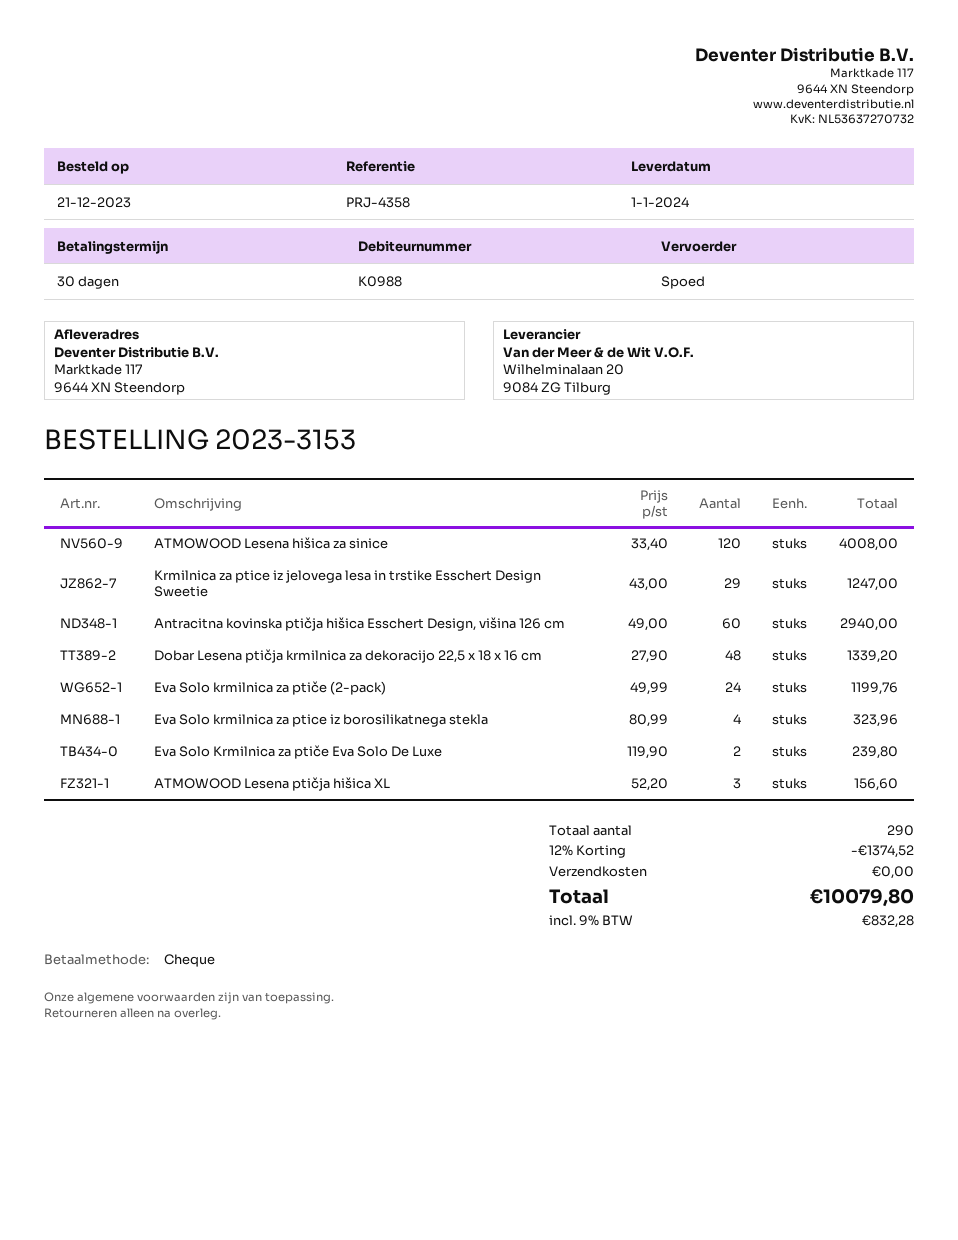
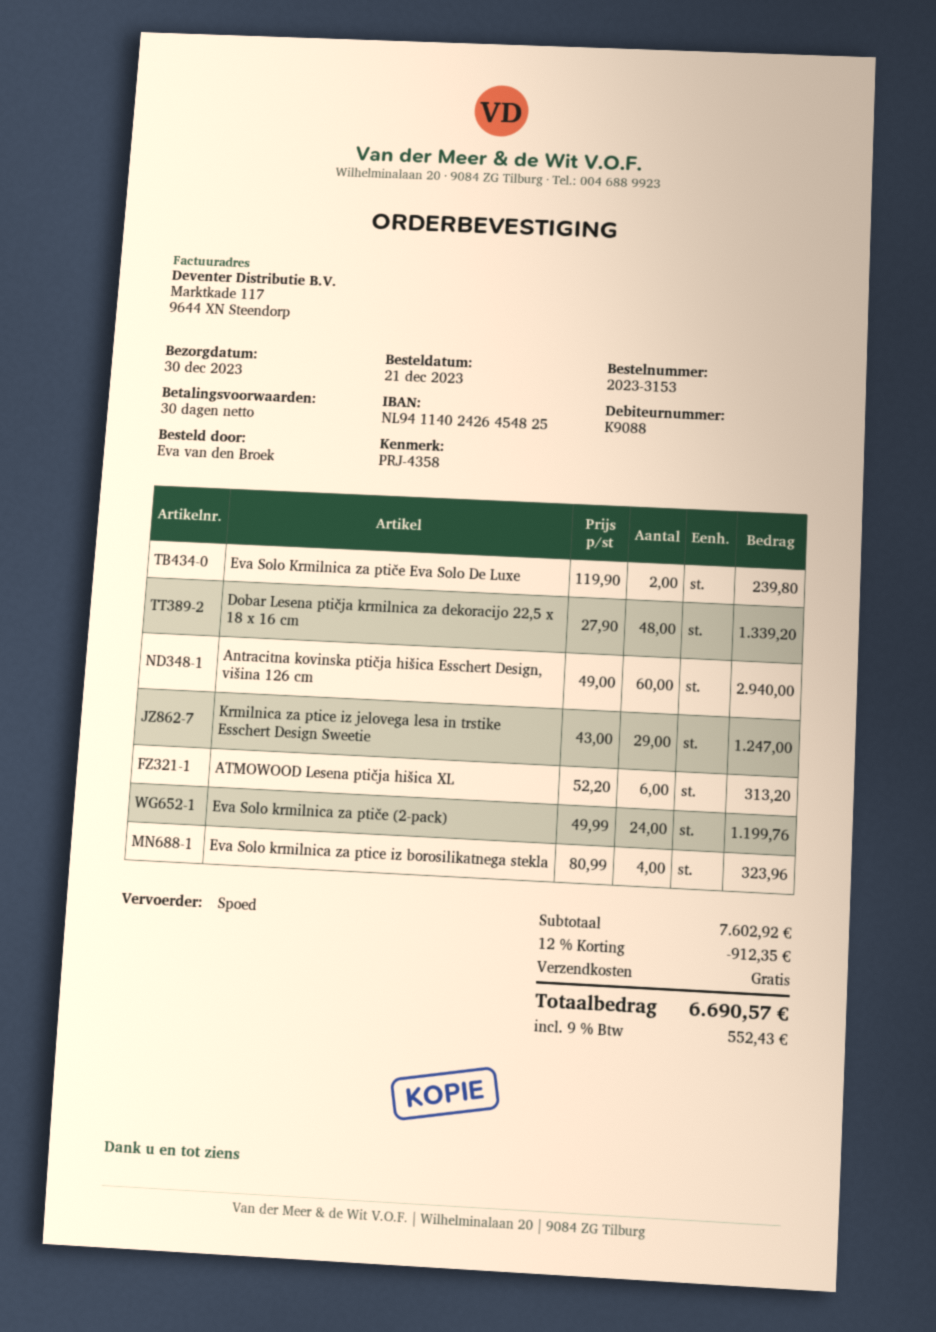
delivery date: 2024-01-01 -> 2023-12-30
customer number: K0988 -> K9088
ATMOWOOD Lesena hišica za sinice: 120 x 33.40 = 4008.00 -> none
ATMOWOOD Lesena ptičja hišica XL: 3 x 52.20 = 156.60 -> 6 x 52.20 = 313.20
discount: 12% = 1374.52 -> 12% = 912.35
tax: 9% = 832.28 -> 9% = 552.43
total: 10079.80 -> 6690.57

